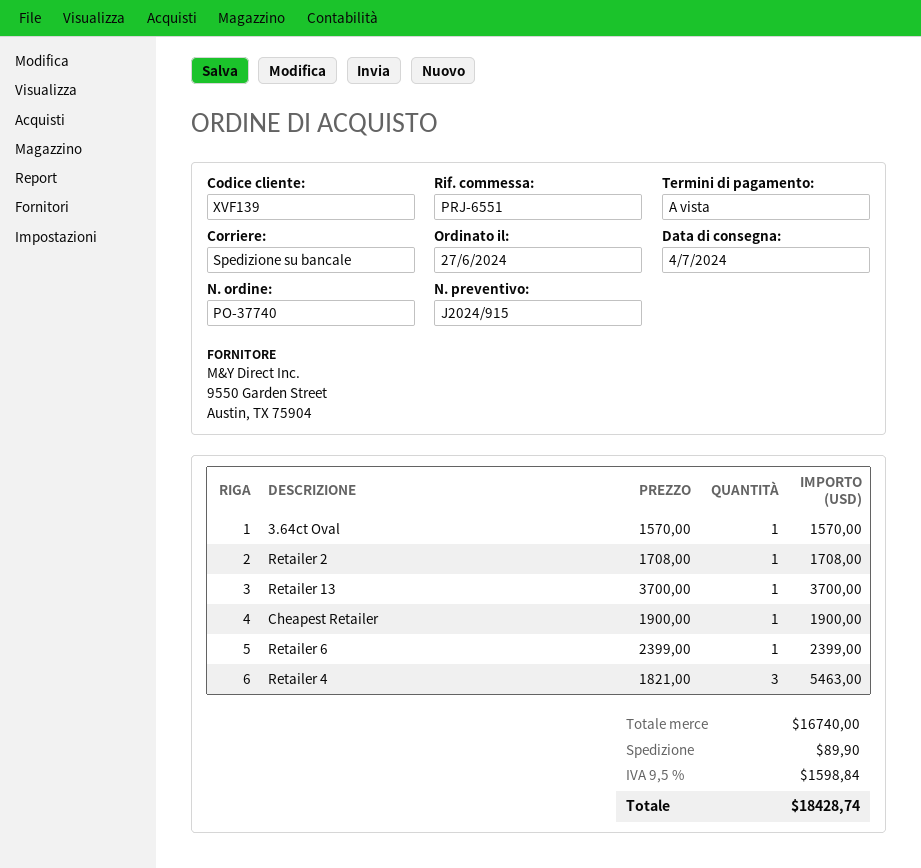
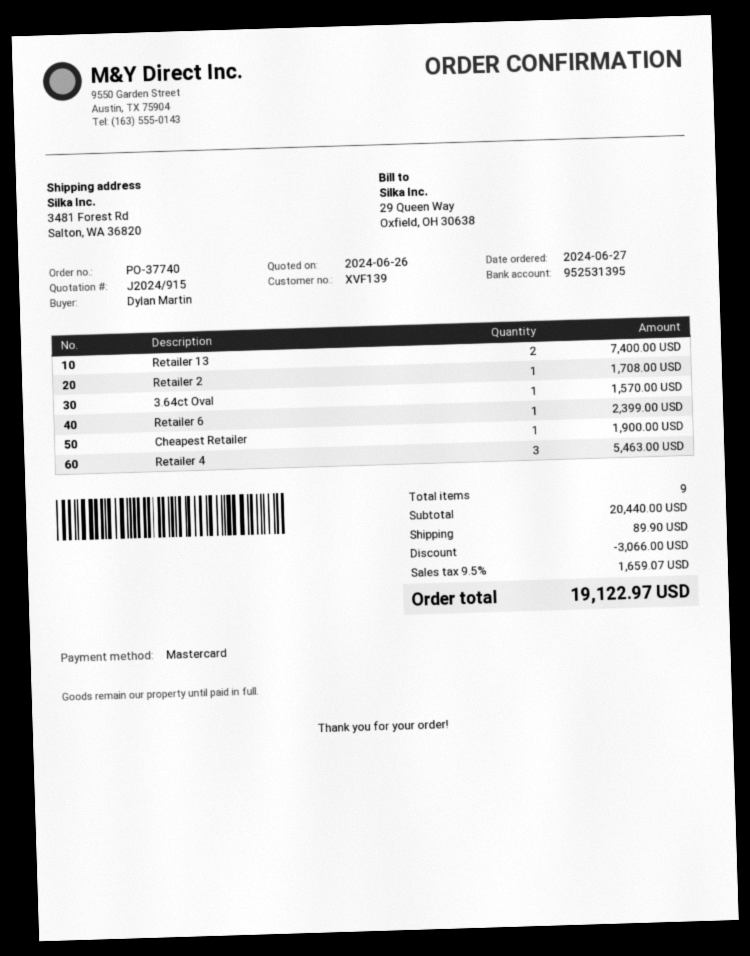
Retailer 13: 1 for 3700.00 -> 2 for 7400.00
subtotal: 16740.00 -> 20440.00
discount: none -> 3066.00
tax: 9.5% = 1598.84 -> 9.5% = 1659.07
total: 18428.74 -> 19122.97

